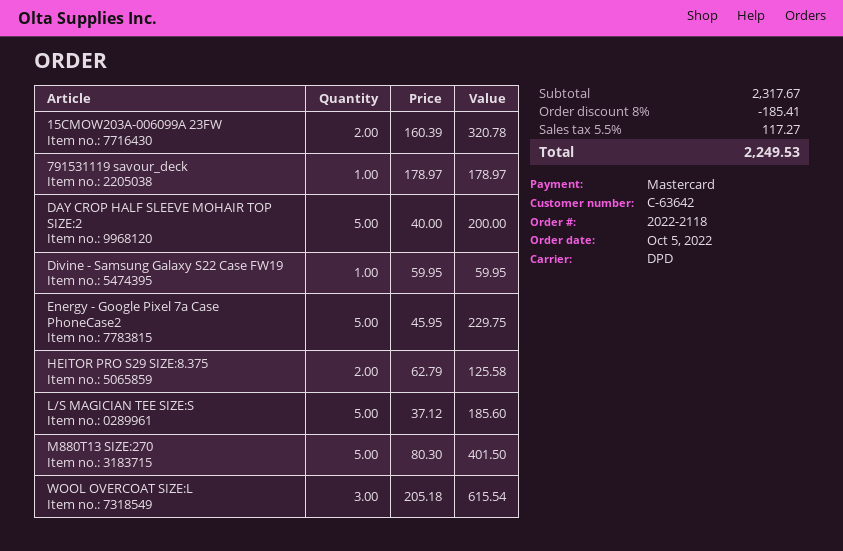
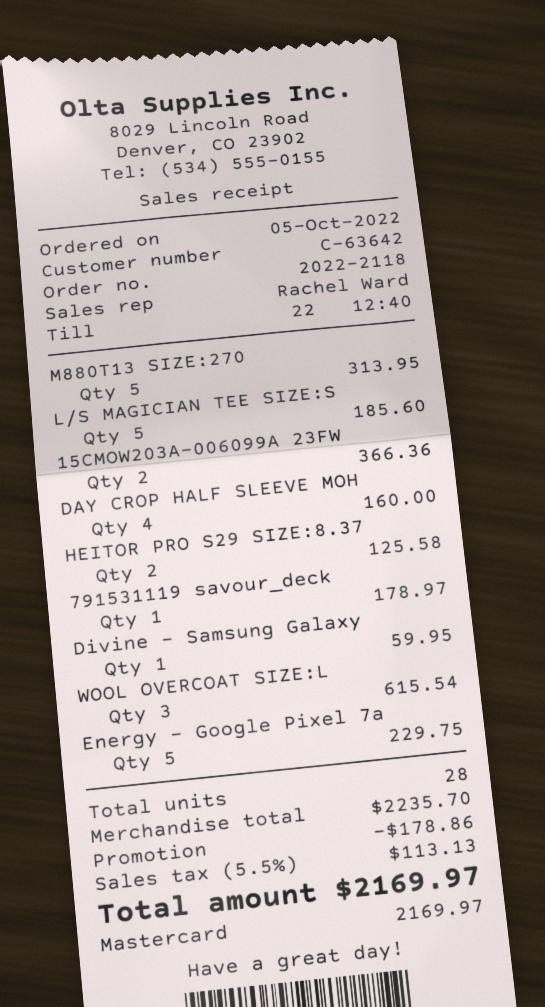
15CMOW203A-006099A 23FW: 2 for 320.78 -> 2 for 366.36
DAY CROP HALF SLEEVE MOHAIR TOP SIZE:2: 5 for 200.00 -> 4 for 160.00
M880T13 SIZE:270: 5 for 401.50 -> 5 for 313.95
subtotal: 2317.67 -> 2235.70
discount: 185.41 -> 178.86
tax: 5.5% = 117.27 -> 5.5% = 113.13
total: 2249.53 -> 2169.97

